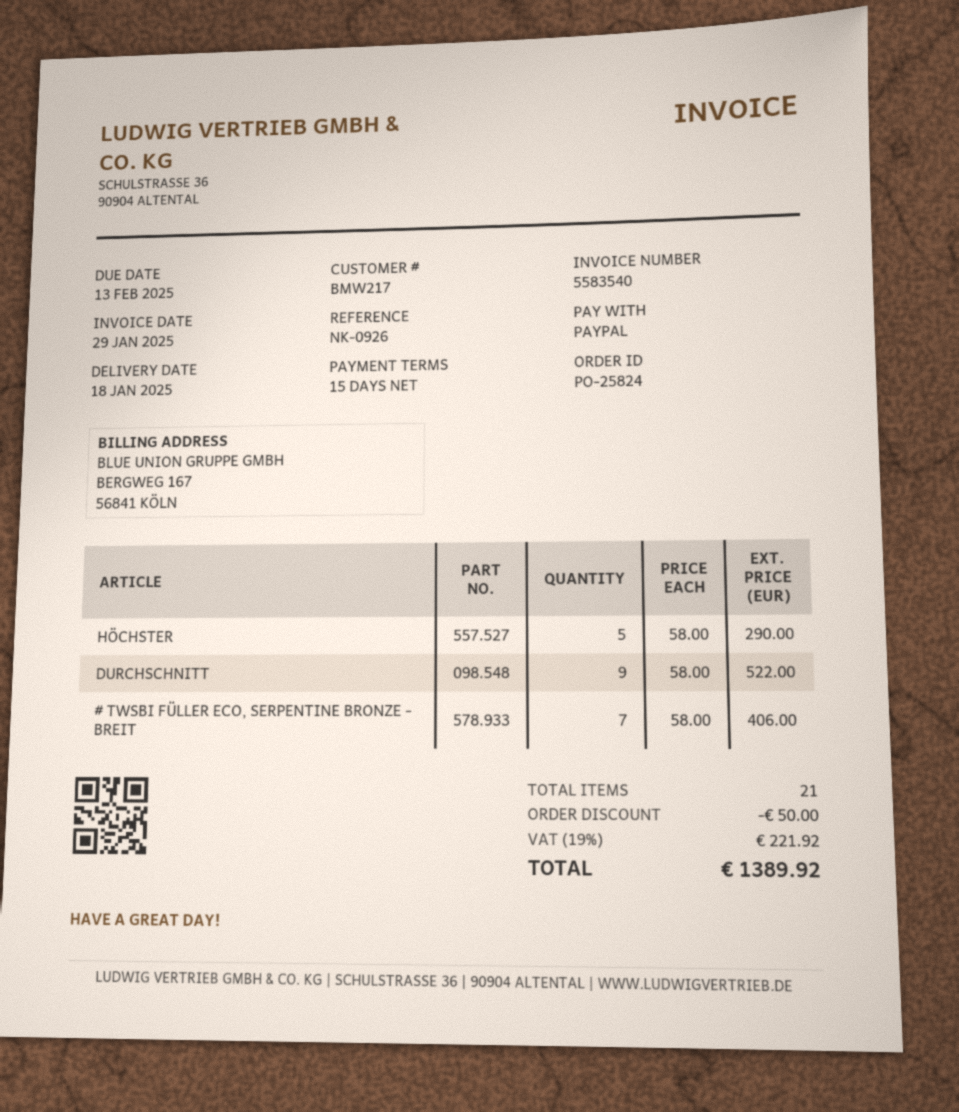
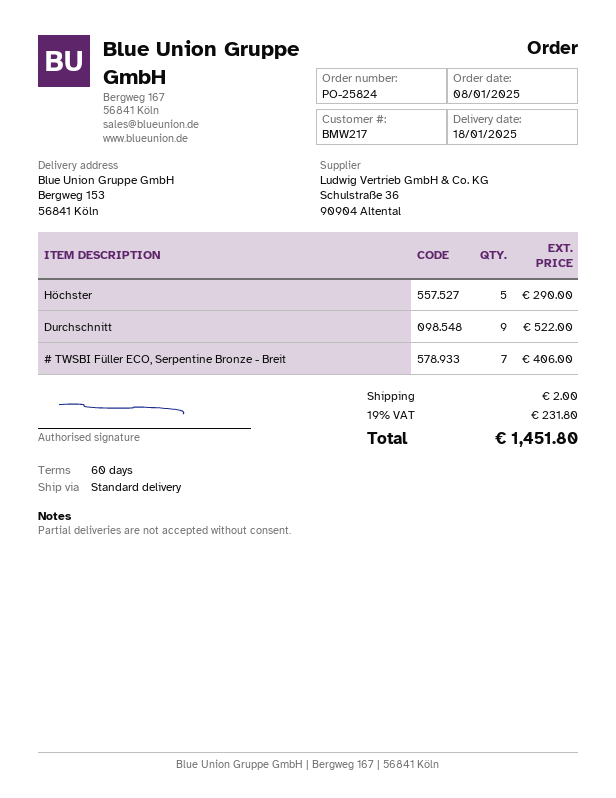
payment terms: 15 days -> 60 days
discount: 50.00 -> none
shipping: none -> 2.00
tax: 19% = 221.92 -> 19% = 231.80
total: 1389.92 -> 1451.80

